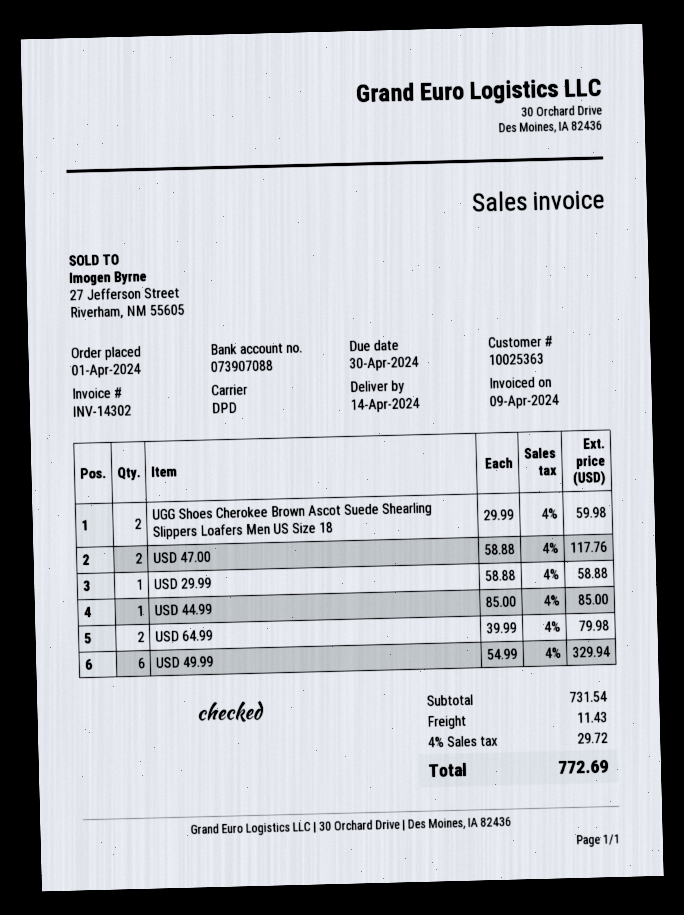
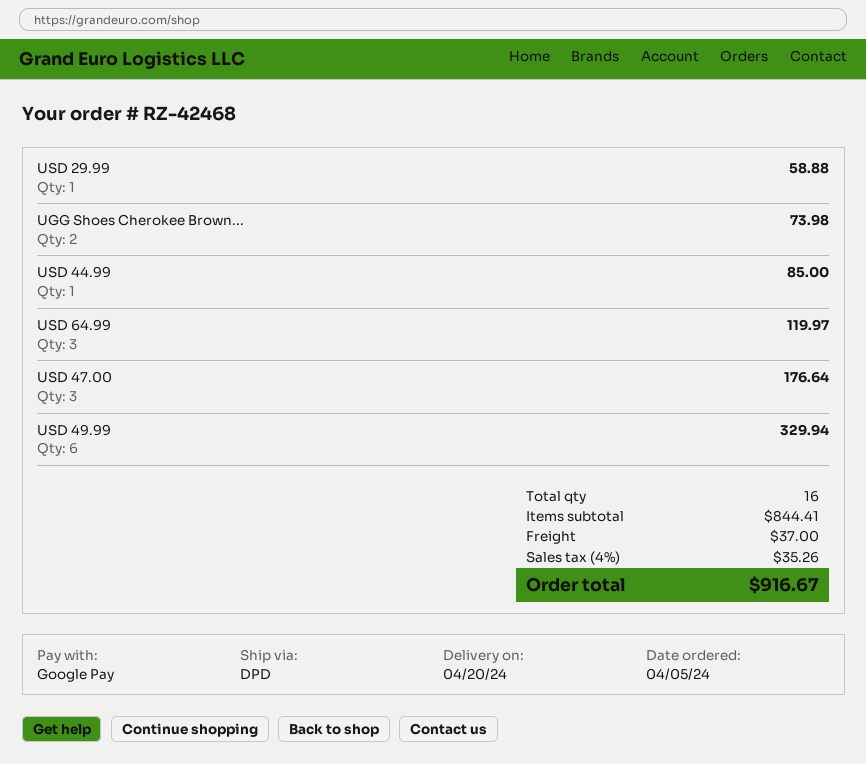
order date: 2024-04-01 -> 2024-04-05
delivery date: 2024-04-14 -> 2024-04-20
UGG Shoes Cherokee Brown Ascot Suede Shearling Slippers Loafers Men US Size 18: 2 for 59.98 -> 2 for 73.98
USD 47.00: 2 for 117.76 -> 3 for 176.64
USD 64.99: 2 for 79.98 -> 3 for 119.97
subtotal: 731.54 -> 844.41
shipping: 11.43 -> 37.00
tax: 4% = 29.72 -> 4% = 35.26
total: 772.69 -> 916.67

